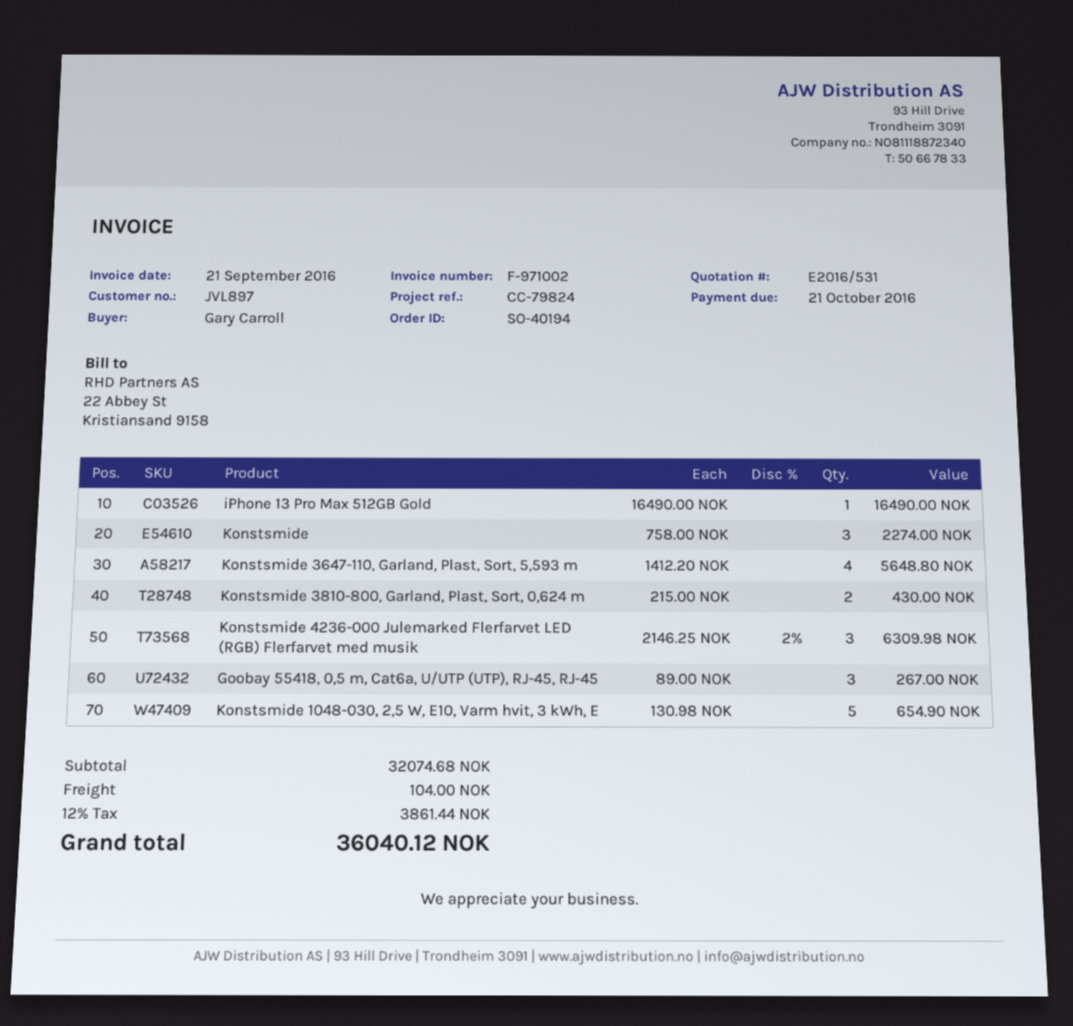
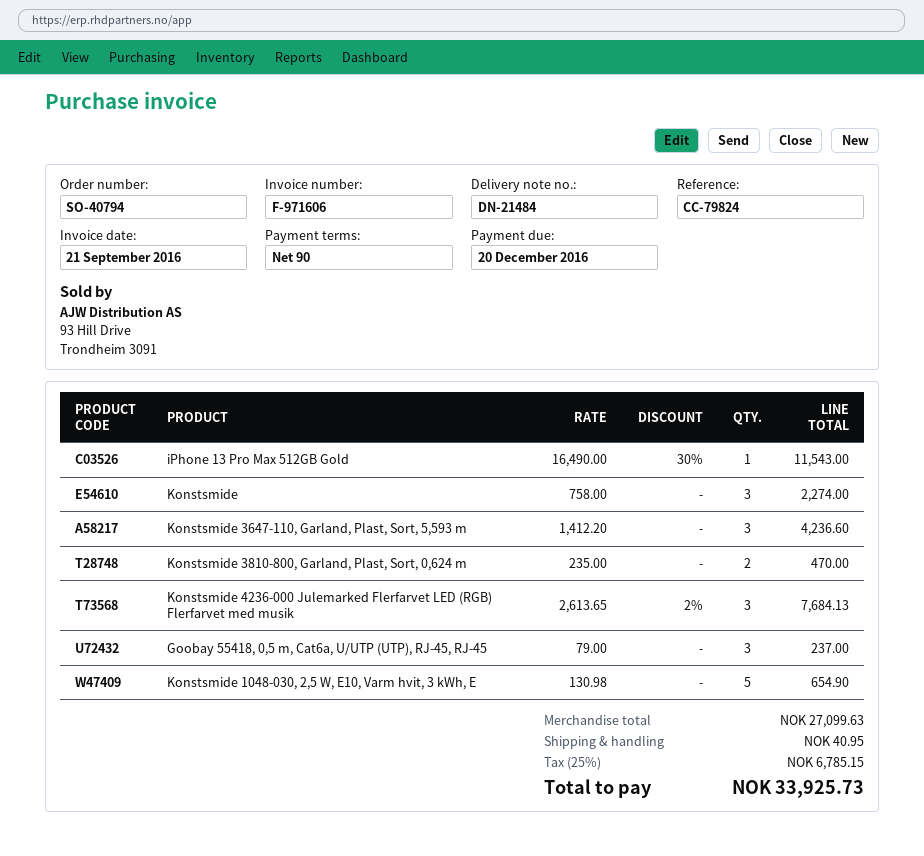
order number: SO-40194 -> SO-40794
invoice number: F-971002 -> F-971606
due date: 2016-10-21 -> 2016-12-20
iPhone 13 Pro Max 512GB Gold: 1 x 16490.00 = 16490.00 -> 1 x 16490.00 - 30% = 11543.00
Konstsmide 3647-110, Garland, Plast, Sort, 5,593 m: 4 x 1412.20 = 5648.80 -> 3 x 1412.20 = 4236.60
Konstsmide 3810-800, Garland, Plast, Sort, 0,624 m: 2 x 215.00 = 430.00 -> 2 x 235.00 = 470.00
Konstsmide 4236-000 Julemarked Flerfarvet LED (RGB) Flerfarvet med musik: 3 x 2146.25 - 2% = 6309.98 -> 3 x 2613.65 - 2% = 7684.13
Goobay 55418, 0,5 m, Cat6a, U/UTP (UTP), RJ-45, RJ-45: 3 x 89.00 = 267.00 -> 3 x 79.00 = 237.00
subtotal: 32074.68 -> 27099.63
shipping: 104.00 -> 40.95
tax: 12% = 3861.44 -> 25% = 6785.15
total: 36040.12 -> 33925.73

